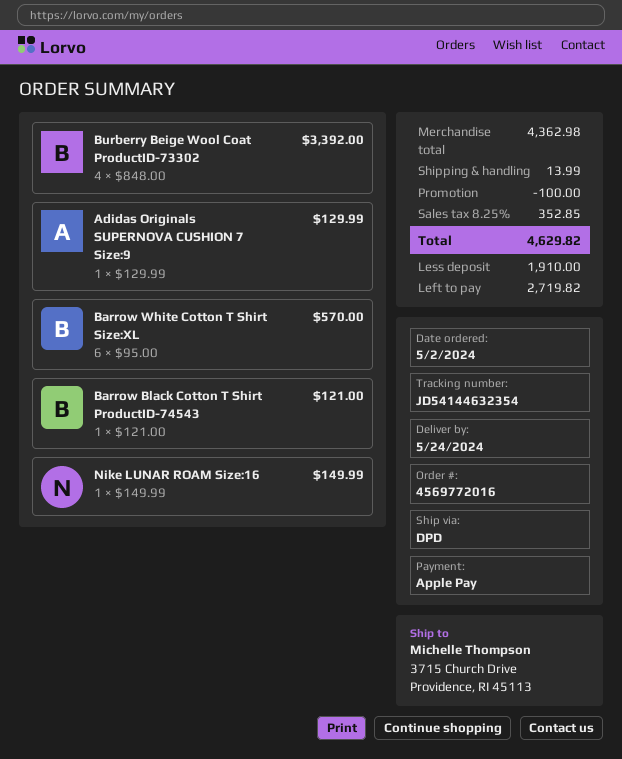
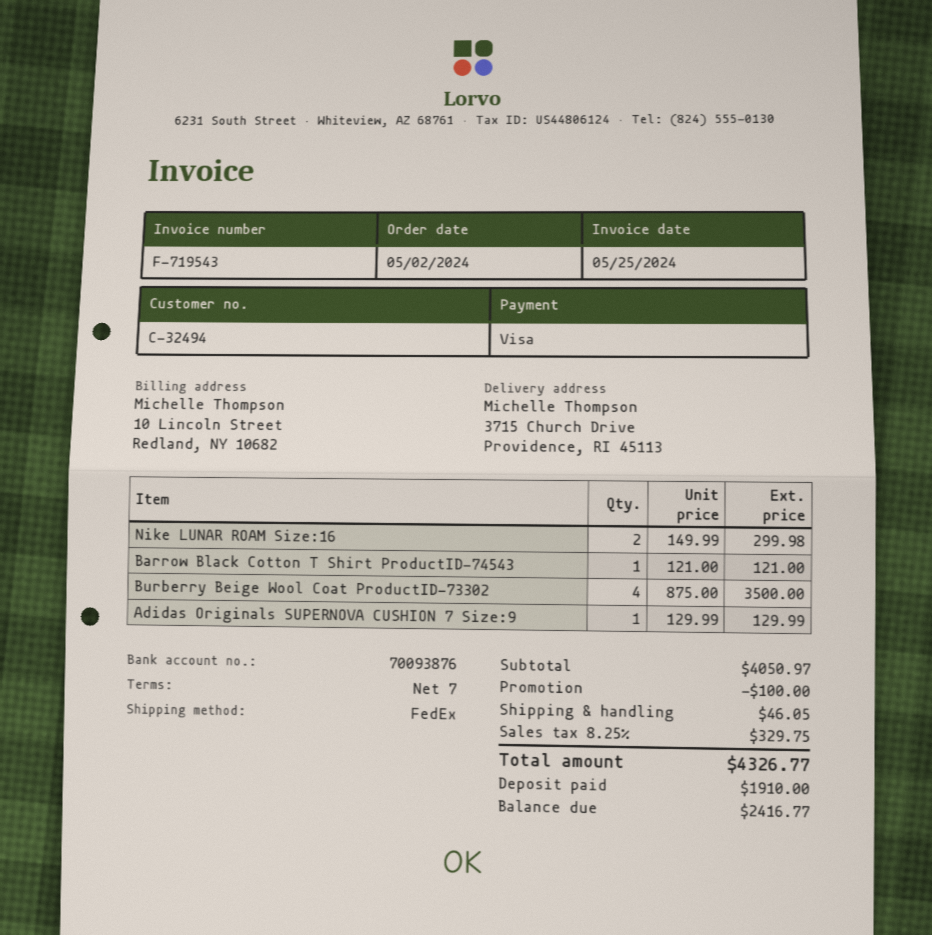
payment method: Apple Pay -> Visa
shipping method: DPD -> FedEx
Burberry Beige Wool Coat ProductID-73302: 4 x 848.00 = 3392.00 -> 4 x 875.00 = 3500.00
Barrow White Cotton T Shirt Size:XL: 6 x 95.00 = 570.00 -> none
Nike LUNAR ROAM Size:16: 1 x 149.99 = 149.99 -> 2 x 149.99 = 299.98
subtotal: 4362.98 -> 4050.97
shipping: 13.99 -> 46.05
tax: 8.25% = 352.85 -> 8.25% = 329.75
total: 4629.82 -> 4326.77
balance: 2719.82 -> 2416.77

